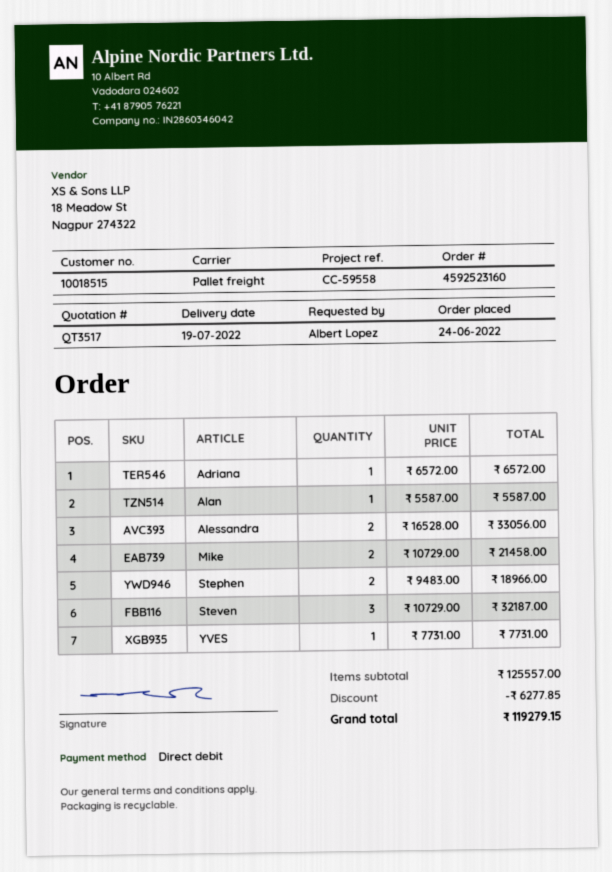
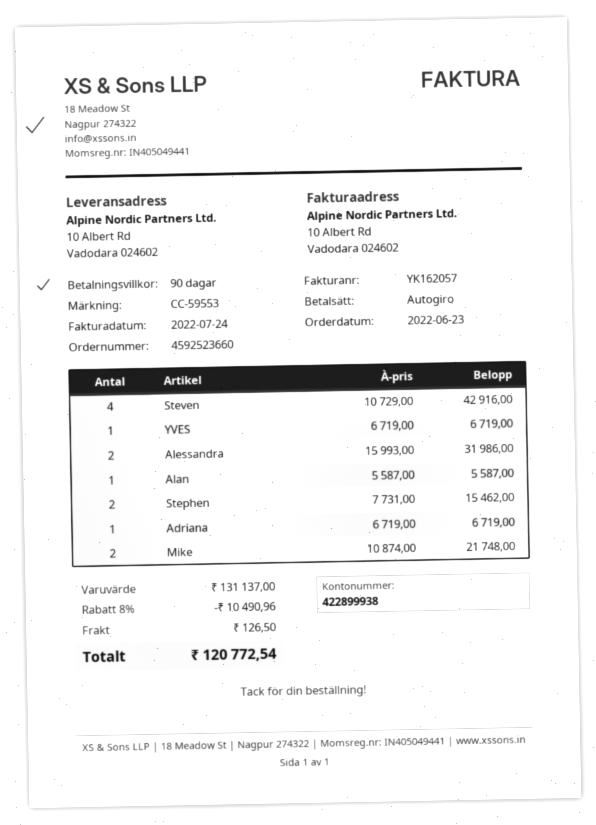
order number: 4592523160 -> 4592523660
order date: 2022-06-24 -> 2022-06-23
reference: CC-59558 -> CC-59553
Adriana: 1 x 6572.00 = 6572.00 -> 1 x 6719.00 = 6719.00
Alessandra: 2 x 16528.00 = 33056.00 -> 2 x 15993.00 = 31986.00
Mike: 2 x 10729.00 = 21458.00 -> 2 x 10874.00 = 21748.00
Stephen: 2 x 9483.00 = 18966.00 -> 2 x 7731.00 = 15462.00
Steven: 3 x 10729.00 = 32187.00 -> 4 x 10729.00 = 42916.00
YVES: 1 x 7731.00 = 7731.00 -> 1 x 6719.00 = 6719.00
subtotal: 125557.00 -> 131137.00
discount: 6277.85 -> 10490.96
shipping: none -> 126.50
total: 119279.15 -> 120772.54

